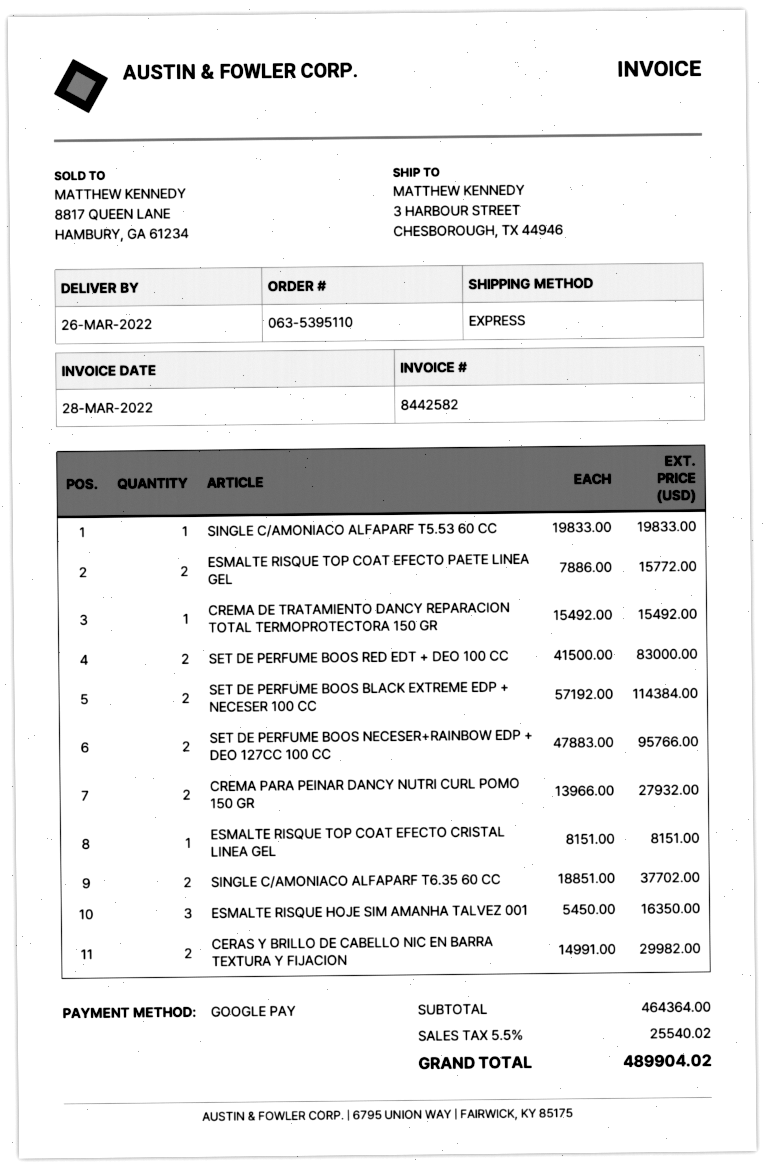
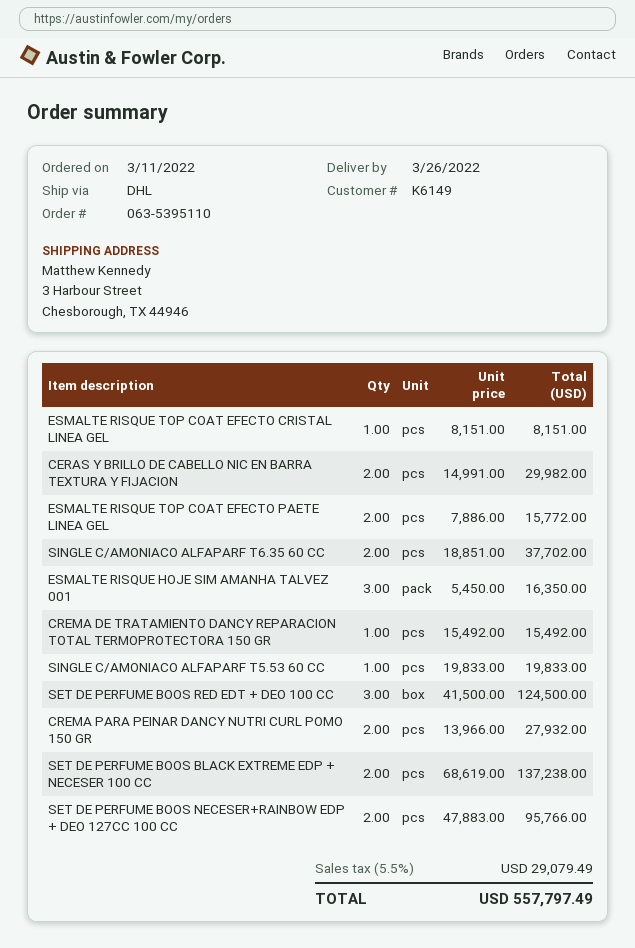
shipping method: express -> DHL
SET DE PERFUME BOOS RED EDT + DEO 100 CC: 2 x 41500.00 = 83000.00 -> 3 x 41500.00 = 124500.00
SET DE PERFUME BOOS BLACK EXTREME EDP + NECESER 100 CC: 2 x 57192.00 = 114384.00 -> 2 x 68619.00 = 137238.00
tax: 5.5% = 25540.02 -> 5.5% = 29079.49
total: 489904.02 -> 557797.49

